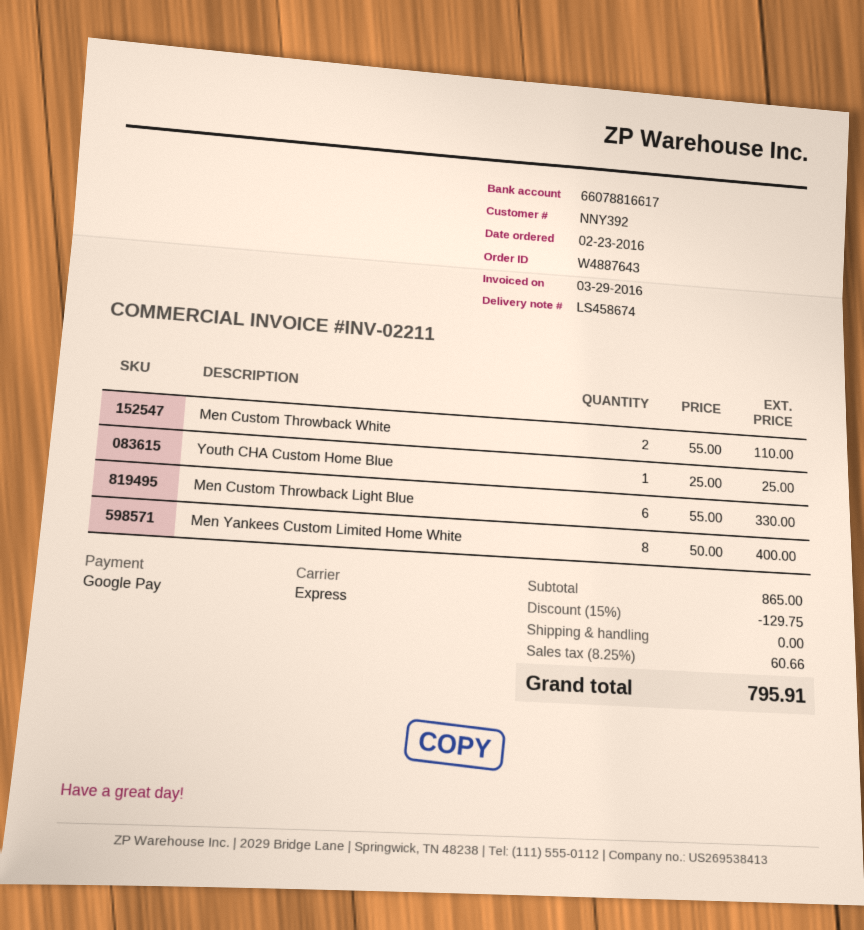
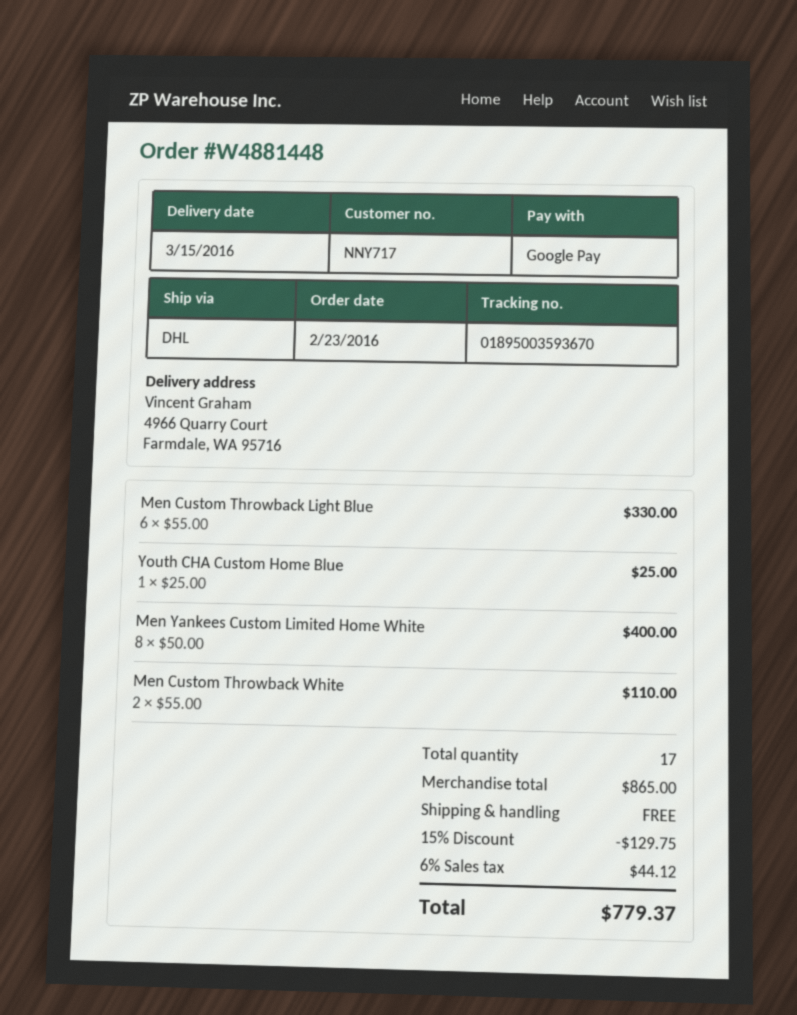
order number: W4887643 -> W4881448
customer number: NNY392 -> NNY717
shipping method: express -> DHL
tax: 8.25% = 60.66 -> 6% = 44.12
total: 795.91 -> 779.37

